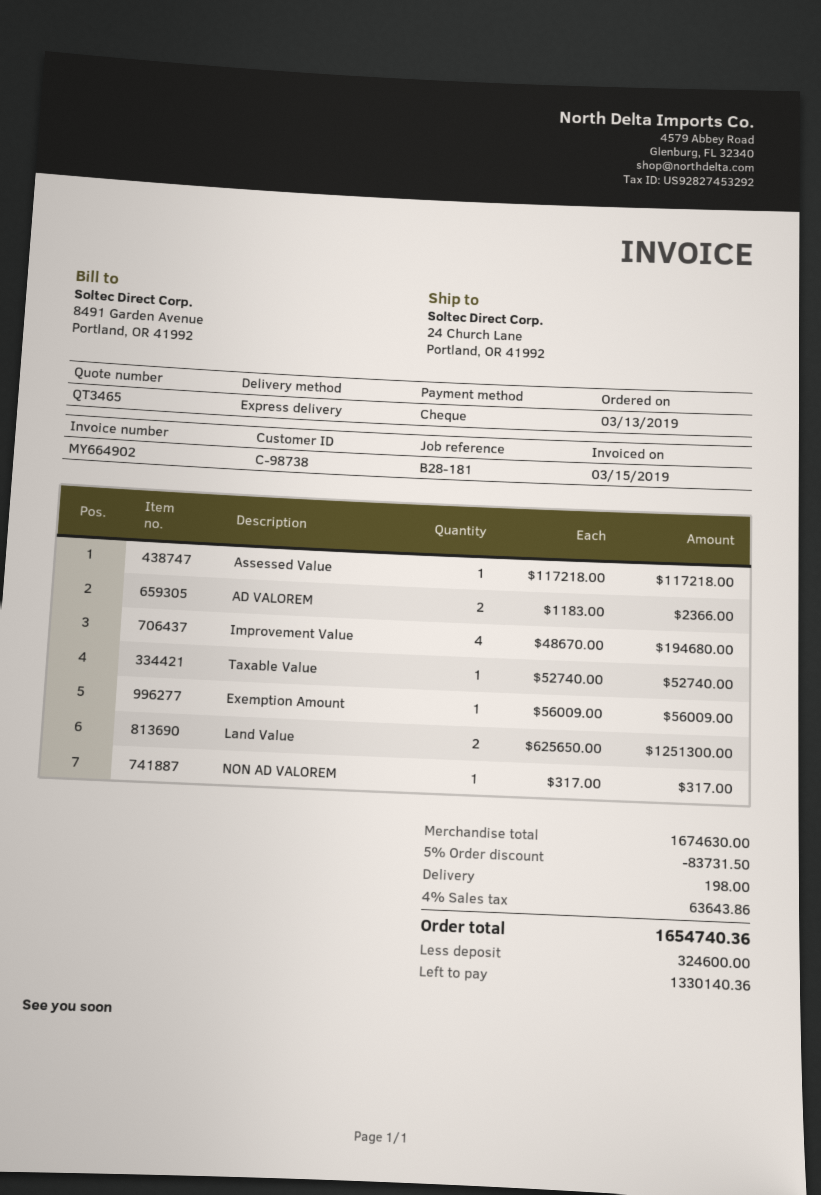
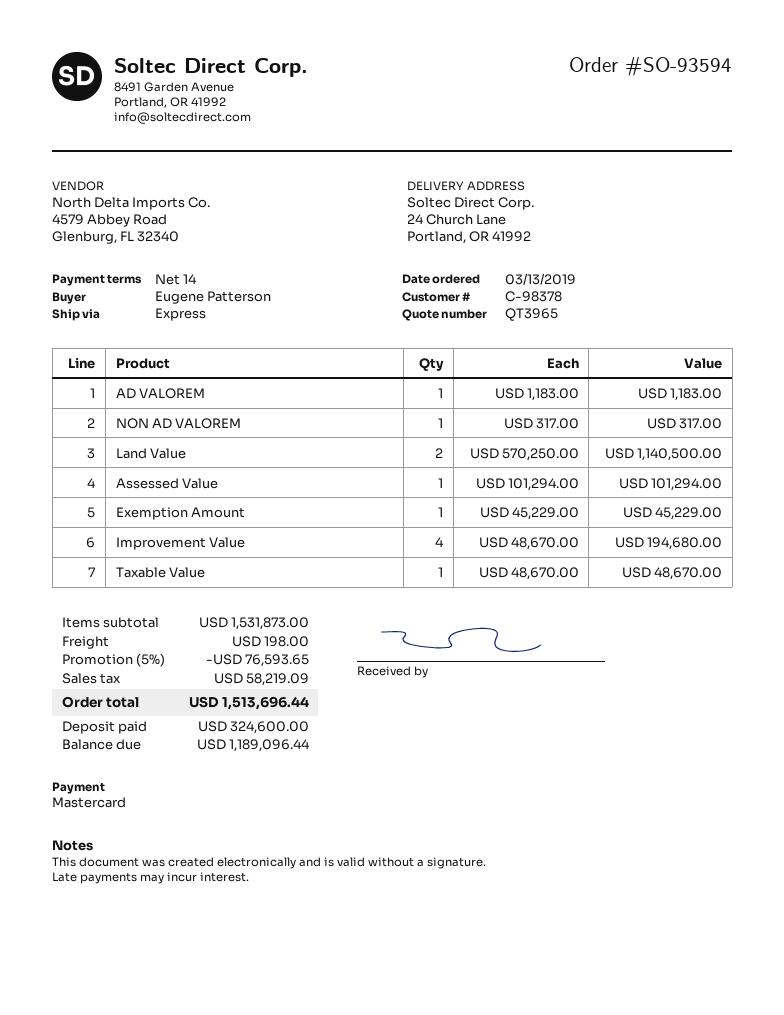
quote number: QT3465 -> QT3965
customer number: C-98738 -> C-98378
payment method: cheque -> Mastercard
Assessed Value: 1 x 117218.00 = 117218.00 -> 1 x 101294.00 = 101294.00
AD VALOREM: 2 x 1183.00 = 2366.00 -> 1 x 1183.00 = 1183.00
Taxable Value: 1 x 52740.00 = 52740.00 -> 1 x 48670.00 = 48670.00
Exemption Amount: 1 x 56009.00 = 56009.00 -> 1 x 45229.00 = 45229.00
Land Value: 2 x 625650.00 = 1251300.00 -> 2 x 570250.00 = 1140500.00
subtotal: 1674630.00 -> 1531873.00
discount: 5% = 83731.50 -> 5% = 76593.65
tax: 63643.86 -> 58219.09
total: 1654740.36 -> 1513696.44
balance: 1330140.36 -> 1189096.44

